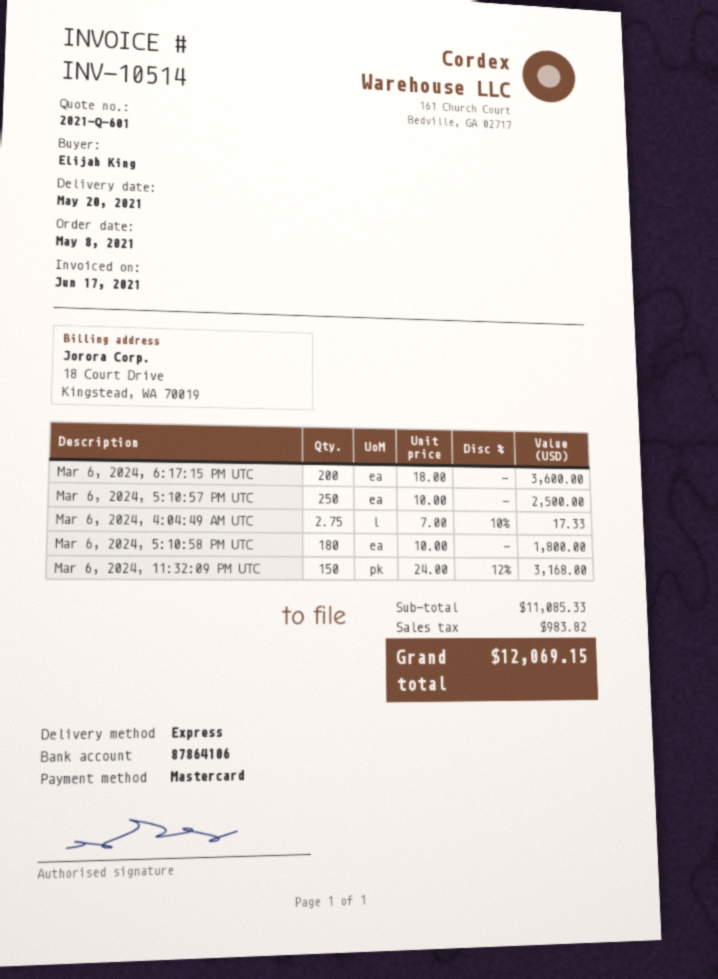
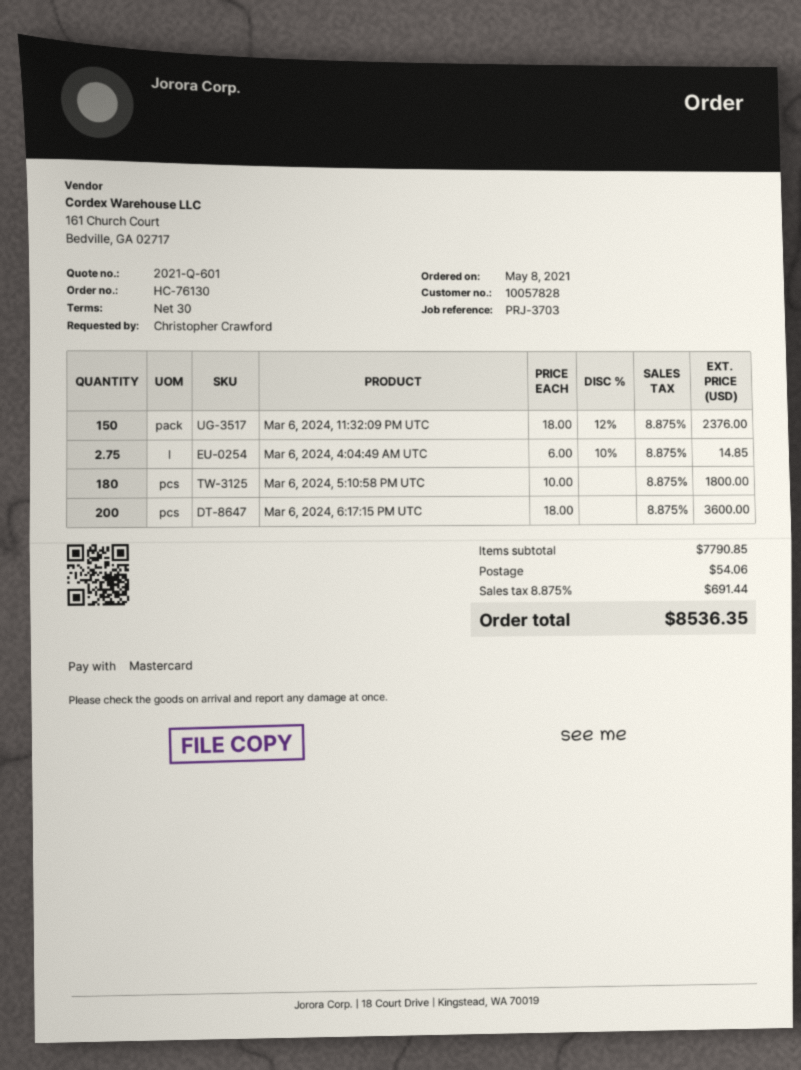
ordered by: Elijah King -> Christopher Crawford
Mar 6, 2024, 5:10:57 PM UTC: 250 x 10.00 = 2500.00 -> none
Mar 6, 2024, 4:04:49 AM UTC: 2.75 x 7.00 - 10% = 17.33 -> 2.75 x 6.00 - 10% = 14.85
Mar 6, 2024, 11:32:09 PM UTC: 150 x 24.00 - 12% = 3168.00 -> 150 x 18.00 - 12% = 2376.00
subtotal: 11085.33 -> 7790.85
shipping: none -> 54.06
tax: 983.82 -> 691.44
total: 12069.15 -> 8536.35

